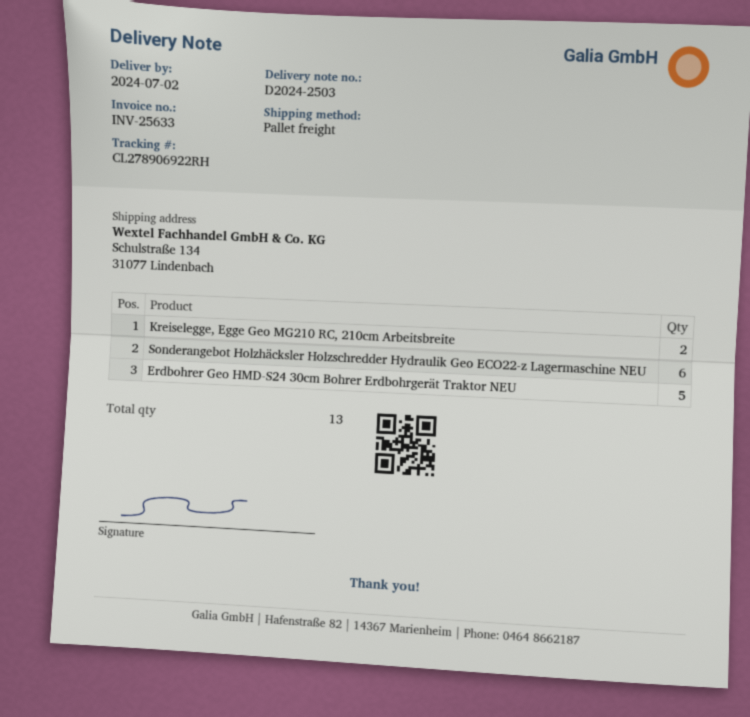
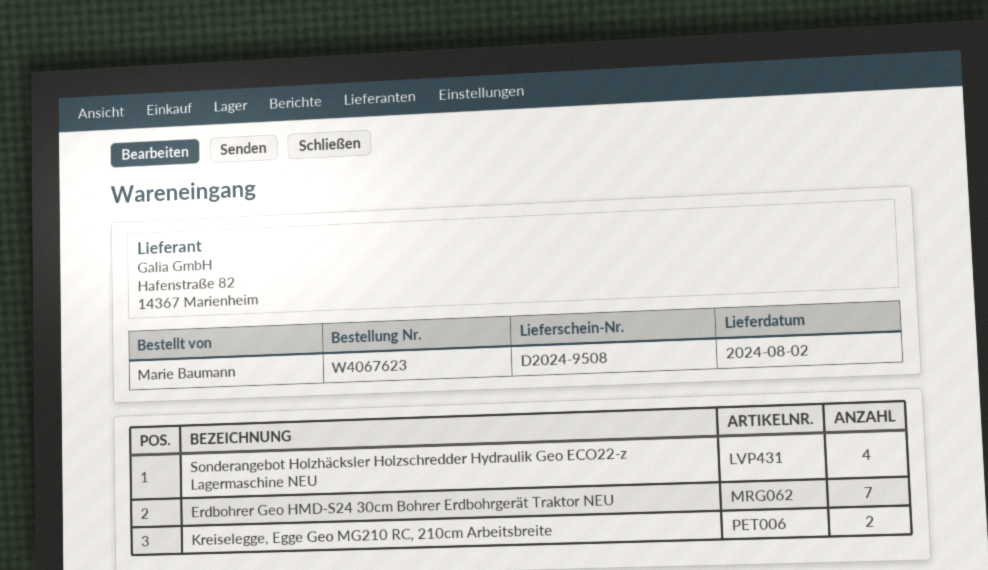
delivery note number: D2024-2503 -> D2024-9508
delivery date: 2024-07-02 -> 2024-08-02
Sonderangebot Holzhäcksler Holzschredder Hydraulik Geo ECO22-z Lagermaschine NEU: 6 -> 4
Erdbohrer Geo HMD-S24 30cm Bohrer Erdbohrgerät Traktor NEU: 5 -> 7

